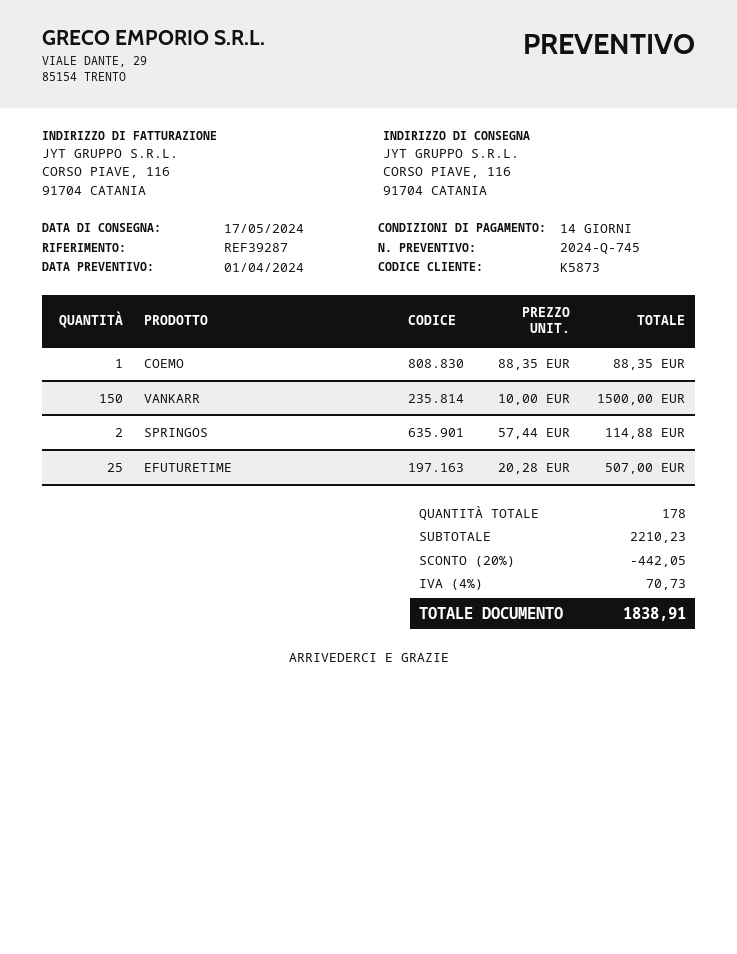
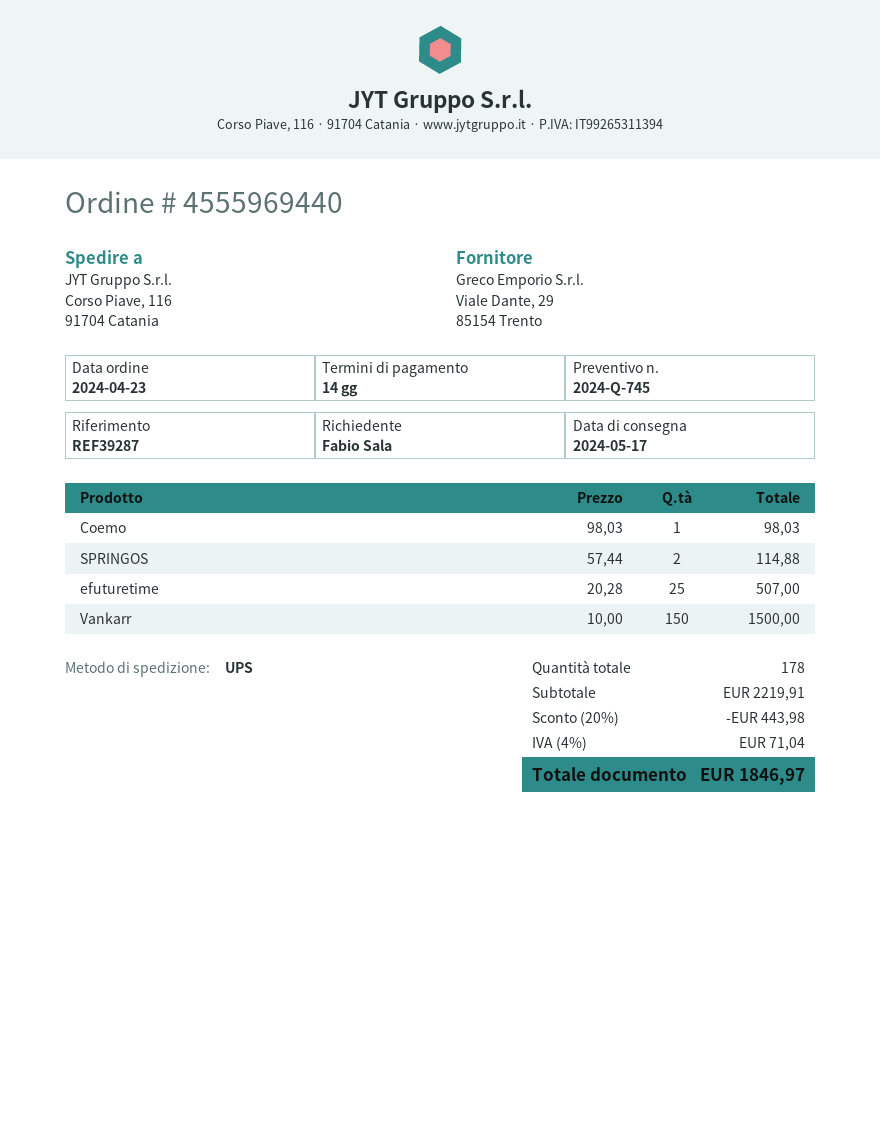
COEMO: 1 x 88.35 = 88.35 -> 1 x 98.03 = 98.03
subtotal: 2210.23 -> 2219.91
discount: 20% = 442.05 -> 20% = 443.98
tax: 4% = 70.73 -> 4% = 71.04
total: 1838.91 -> 1846.97

